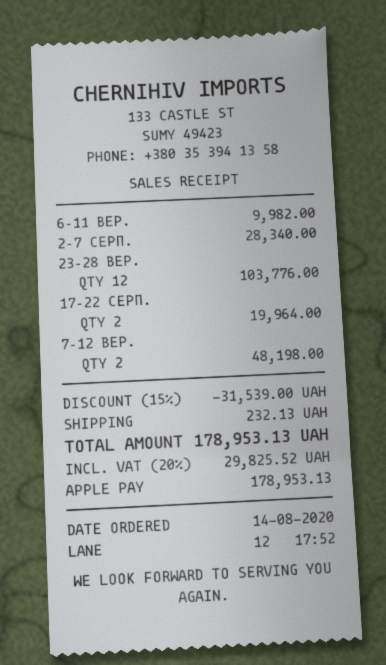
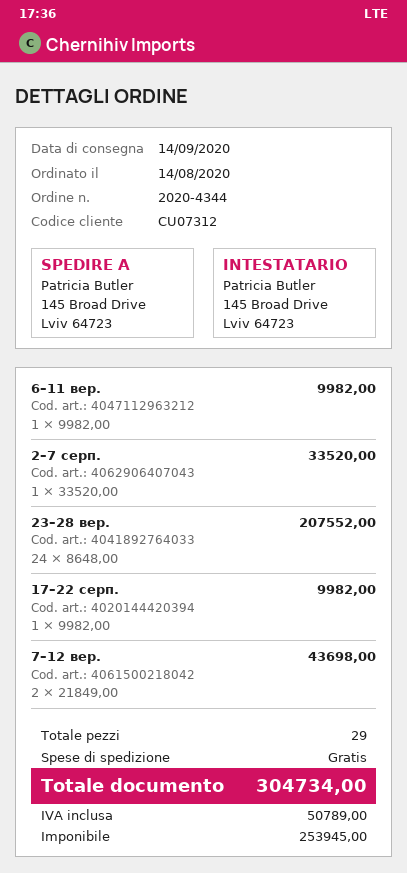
2–7 СЕРП.: 1 for 28340.00 -> 1 for 33520.00
23–28 ВЕР.: 12 for 103776.00 -> 24 for 207552.00
17–22 СЕРП.: 2 for 19964.00 -> 1 for 9982.00
7–12 ВЕР.: 2 for 48198.00 -> 2 for 43698.00
discount: 15% = 31539.00 -> none
shipping: 232.13 -> 0.00
tax: 29825.52 -> 50789.00
total: 178953.13 -> 304734.00

